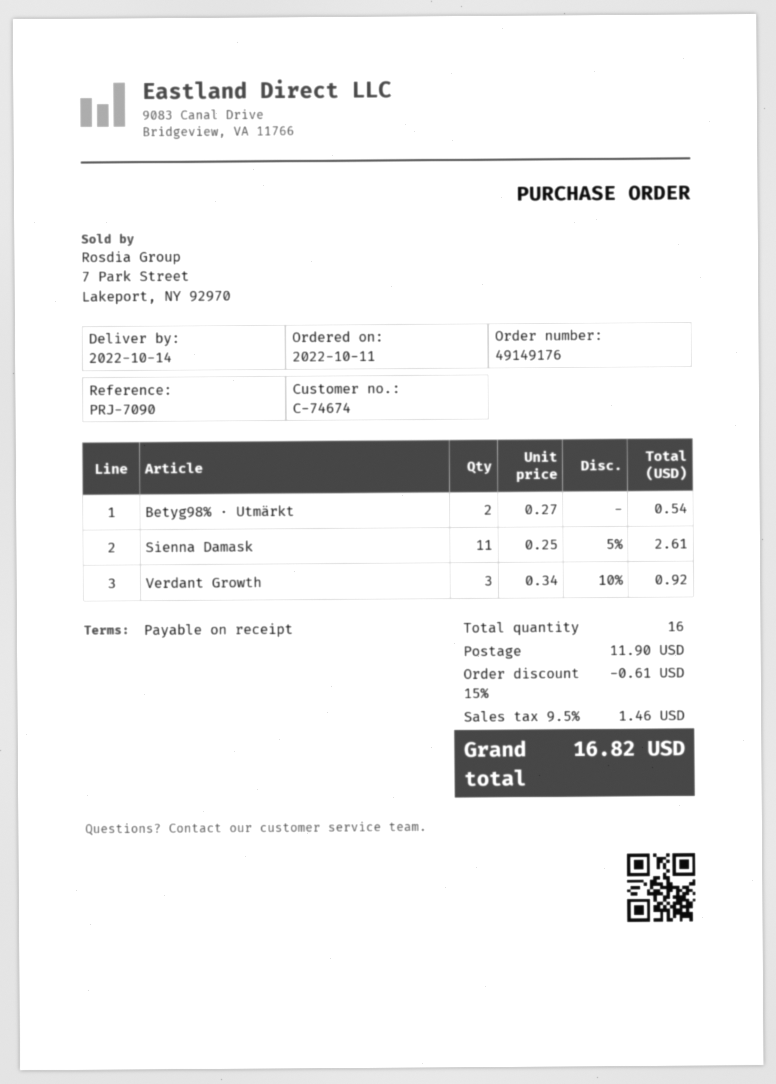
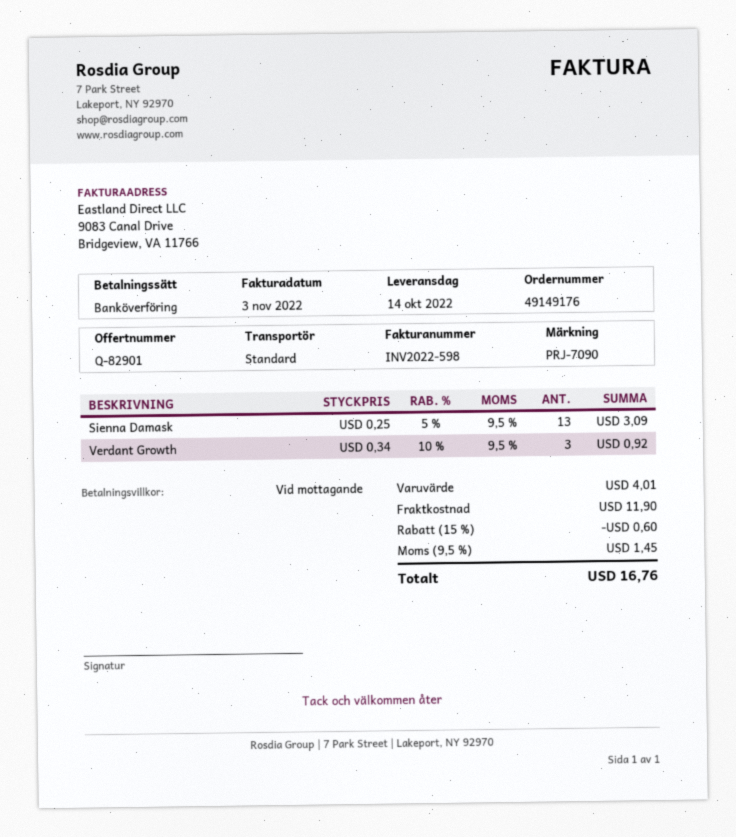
Betyg98% · Utmärkt: 2 x 0.27 = 0.54 -> none
Sienna Damask: 11 x 0.25 - 5% = 2.61 -> 13 x 0.25 - 5% = 3.09
discount: 15% = 0.61 -> 15% = 0.60
tax: 9.5% = 1.46 -> 9.5% = 1.45
total: 16.82 -> 16.76

